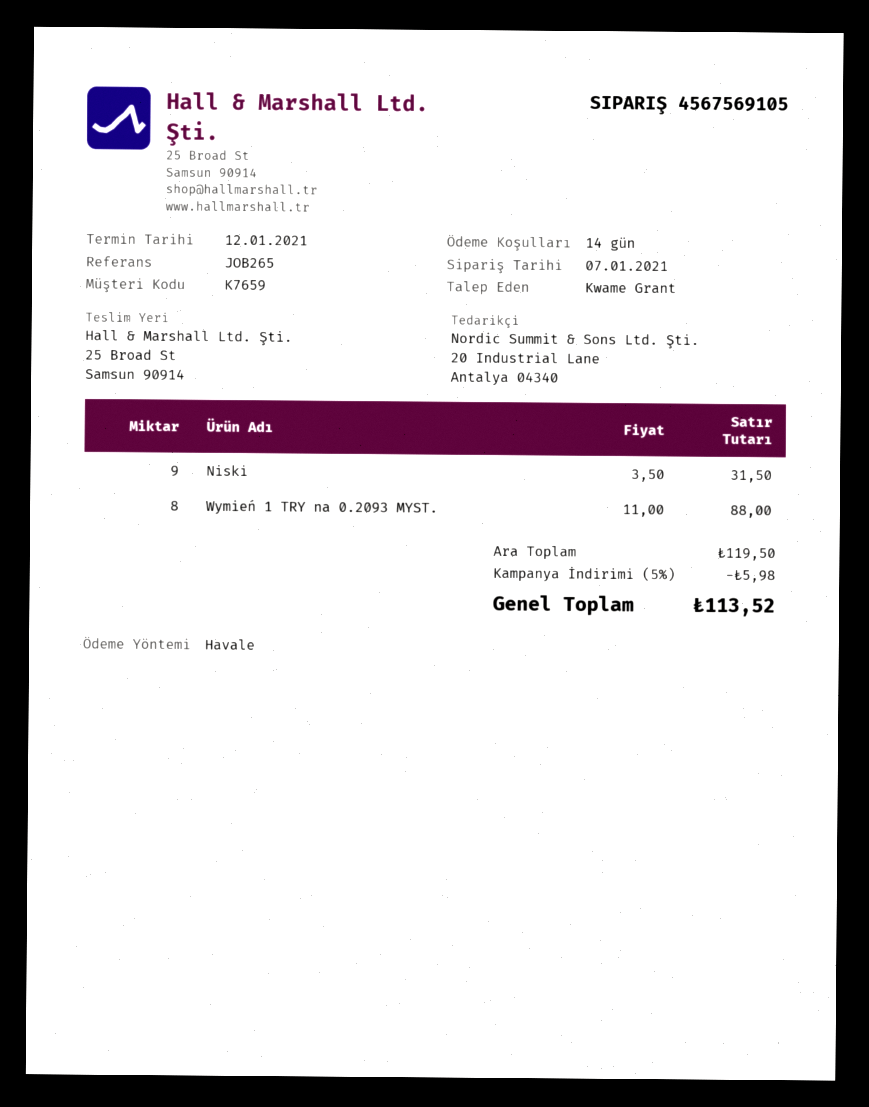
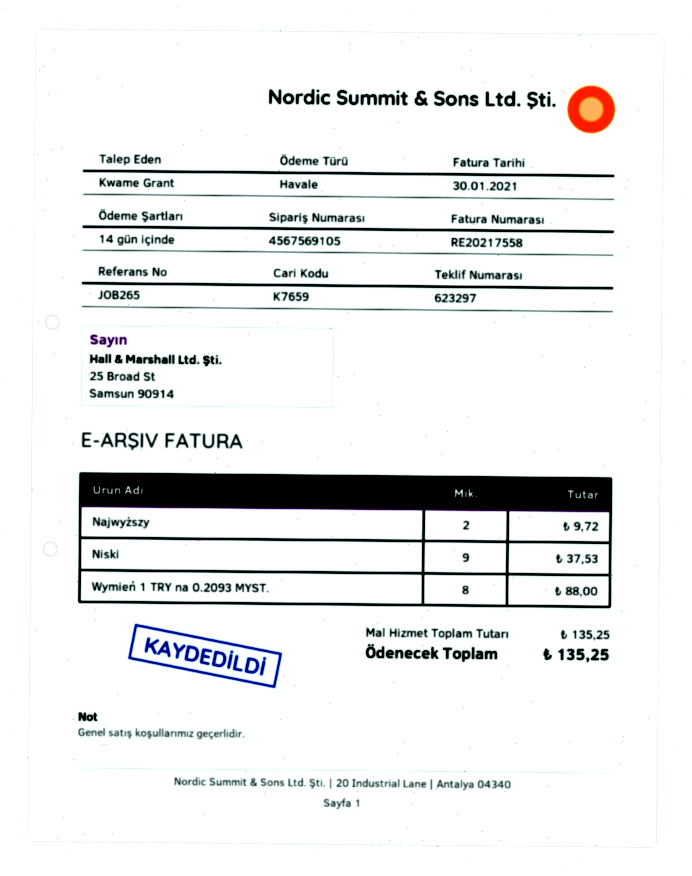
Niski: 9 for 31.50 -> 9 for 37.53
Najwyższy: none -> 2 for 9.72
subtotal: 119.50 -> 135.25
discount: 5% = 5.98 -> none
total: 113.52 -> 135.25

